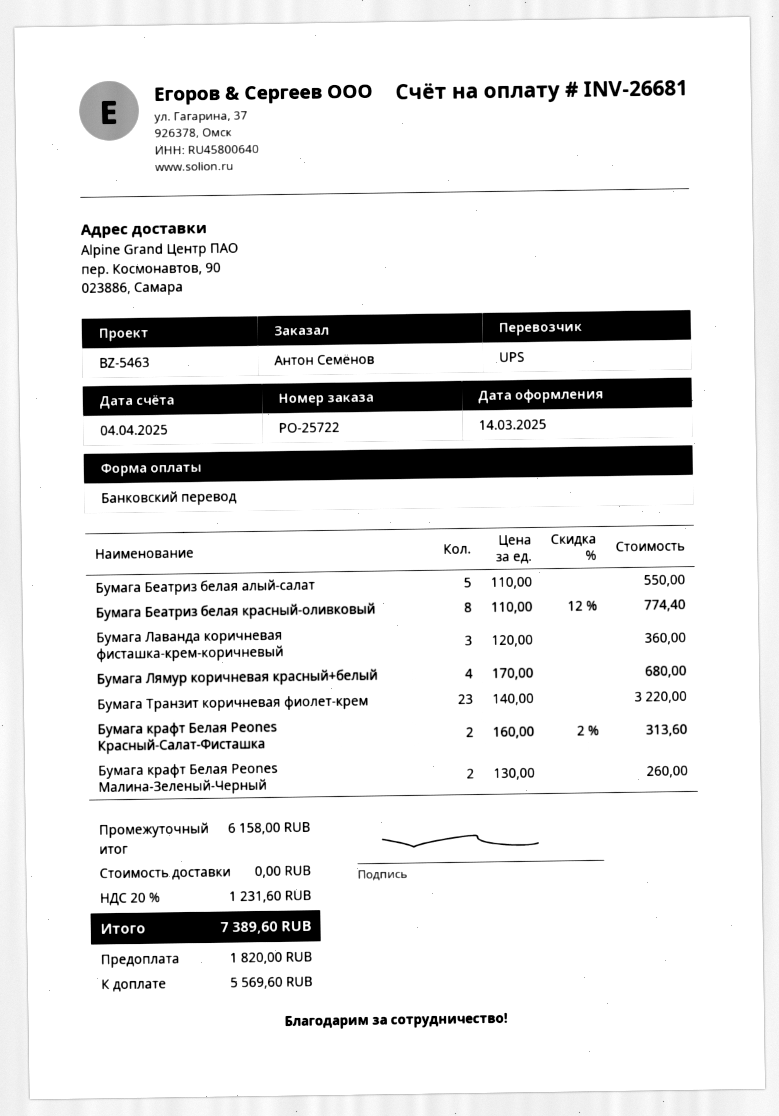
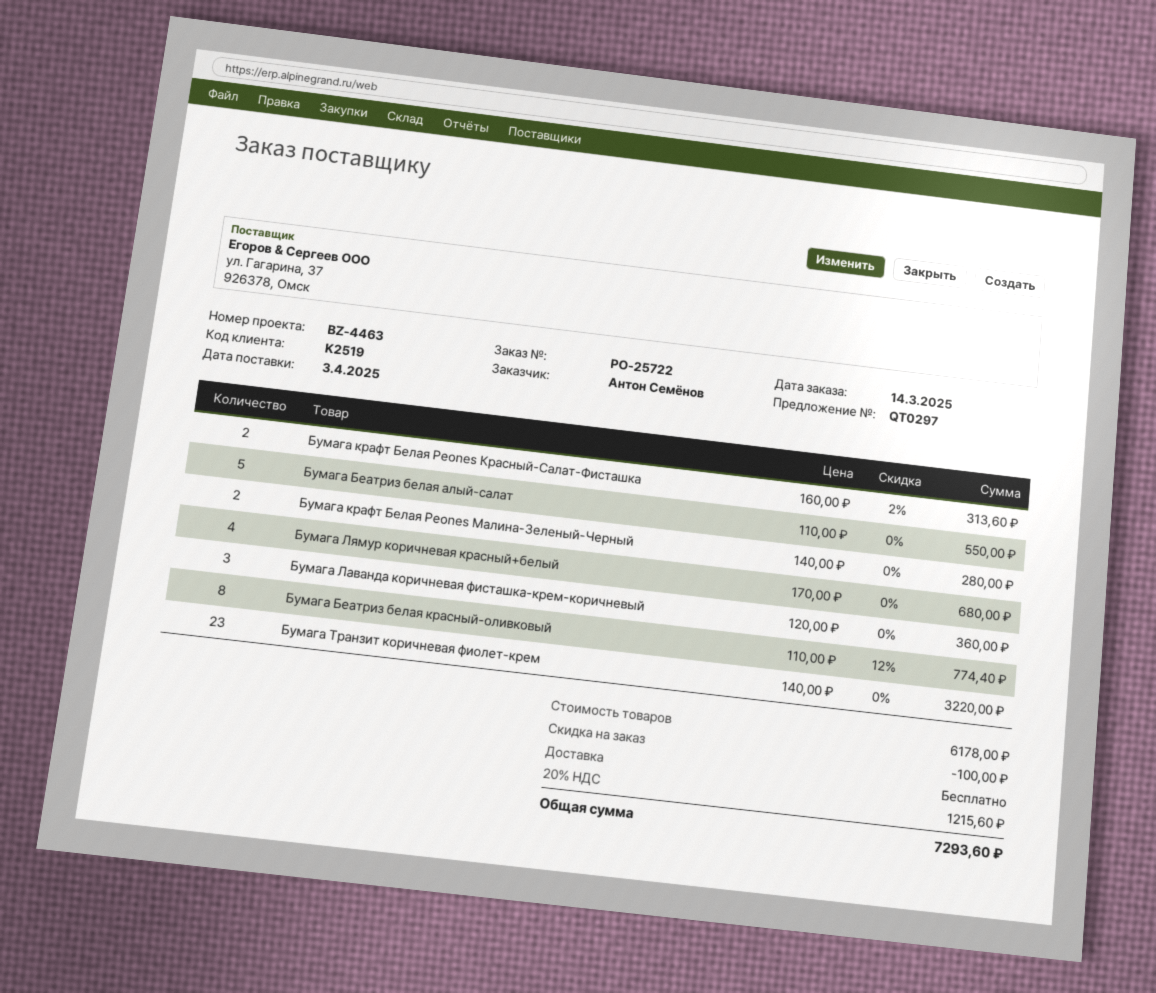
reference: BZ-5463 -> BZ-4463
Бумага крафт Белая Peones Малина-Зеленый-Черный: 2 x 130.00 = 260.00 -> 2 x 140.00 = 280.00
subtotal: 6158.00 -> 6178.00
discount: none -> 100.00
tax: 20% = 1231.60 -> 20% = 1215.60
total: 7389.60 -> 7293.60

